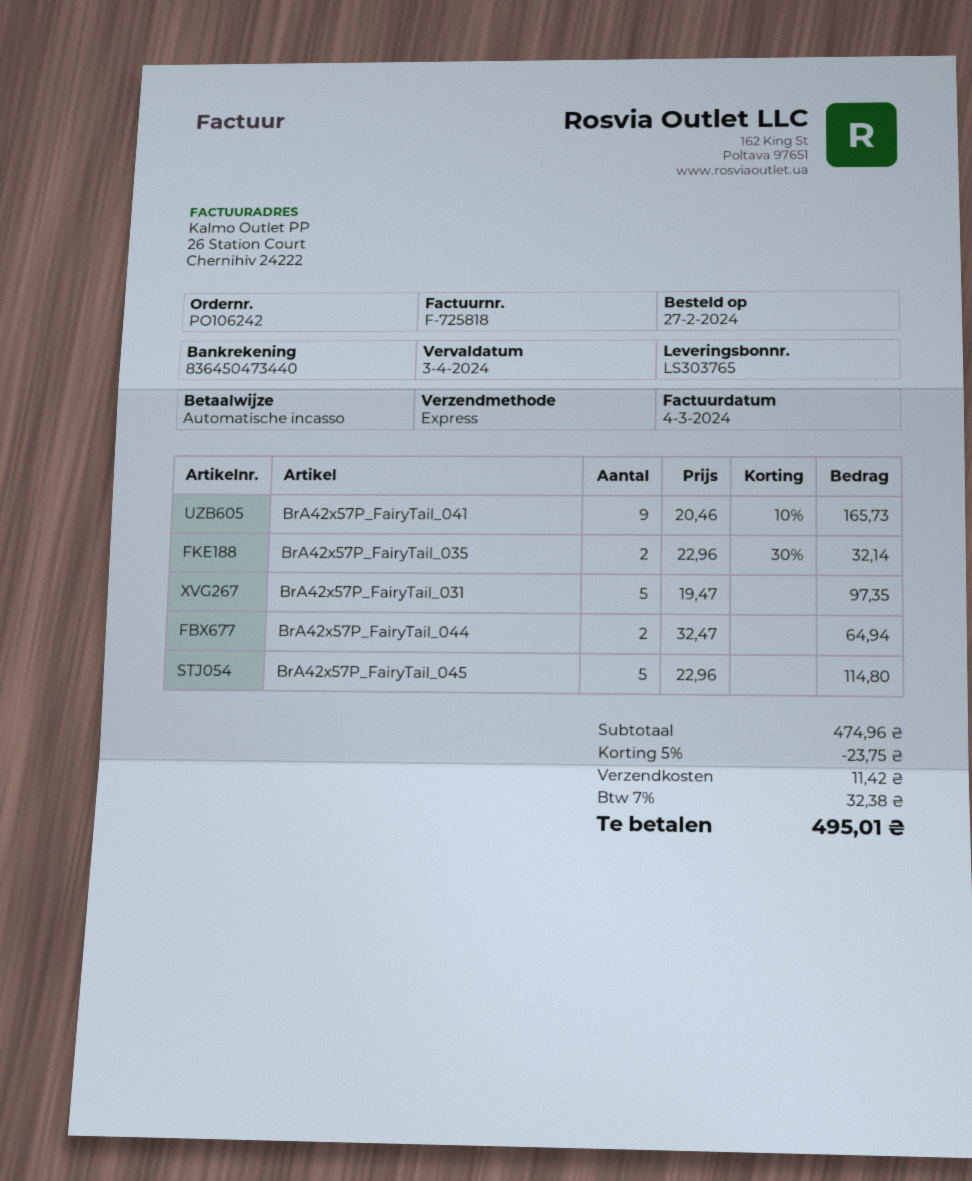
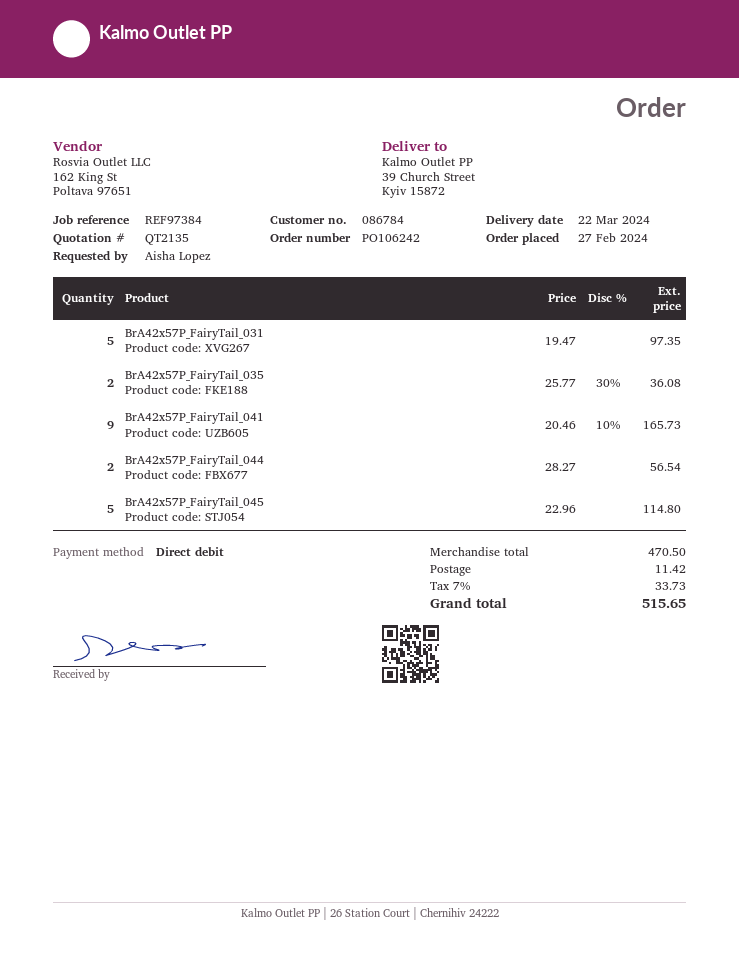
BrA42x57P_FairyTail_035: 2 x 22.96 - 30% = 32.14 -> 2 x 25.77 - 30% = 36.08
BrA42x57P_FairyTail_044: 2 x 32.47 = 64.94 -> 2 x 28.27 = 56.54
subtotal: 474.96 -> 470.50
discount: 5% = 23.75 -> none
tax: 7% = 32.38 -> 7% = 33.73
total: 495.01 -> 515.65

